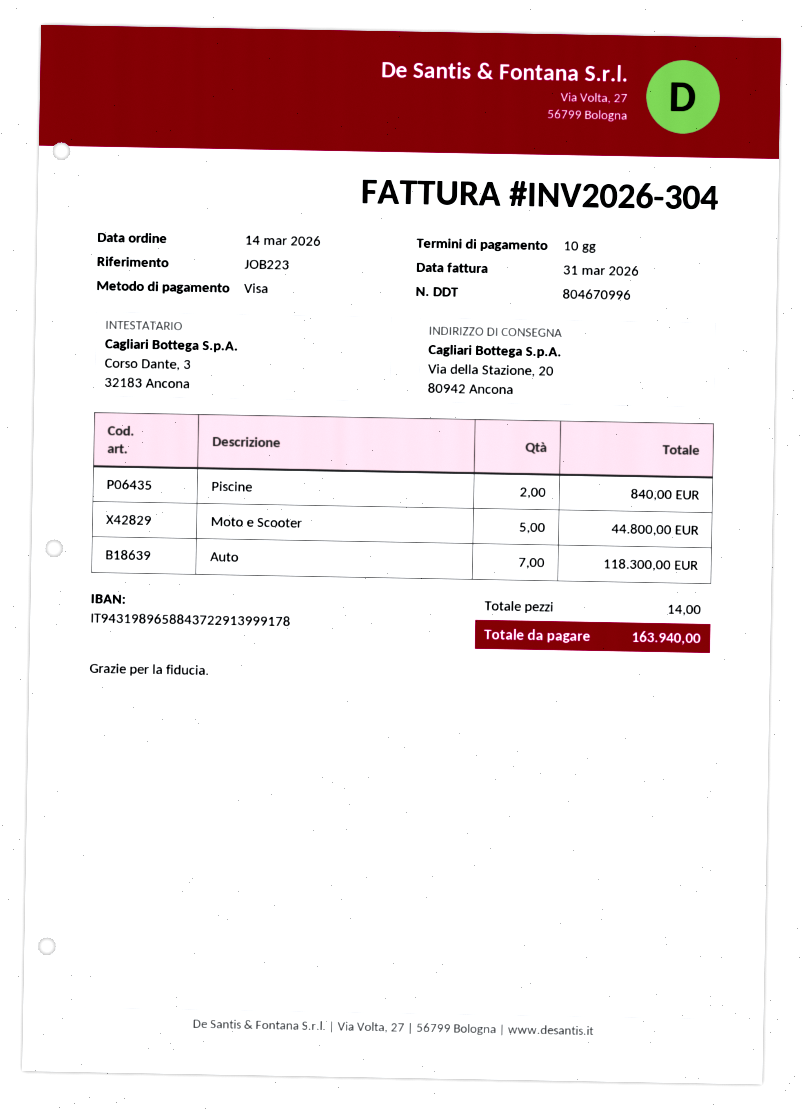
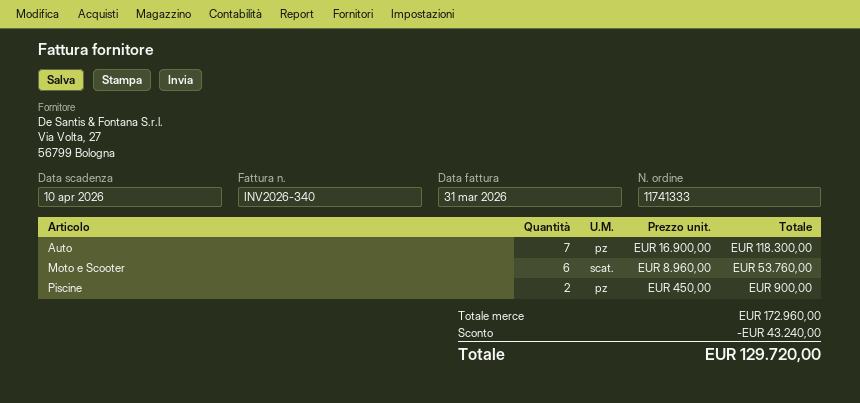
invoice number: INV2026-304 -> INV2026-340
Piscine: 2 for 840.00 -> 2 for 900.00
Moto e Scooter: 5 for 44800.00 -> 6 for 53760.00
discount: none -> 43240.00
total: 163940.00 -> 129720.00

